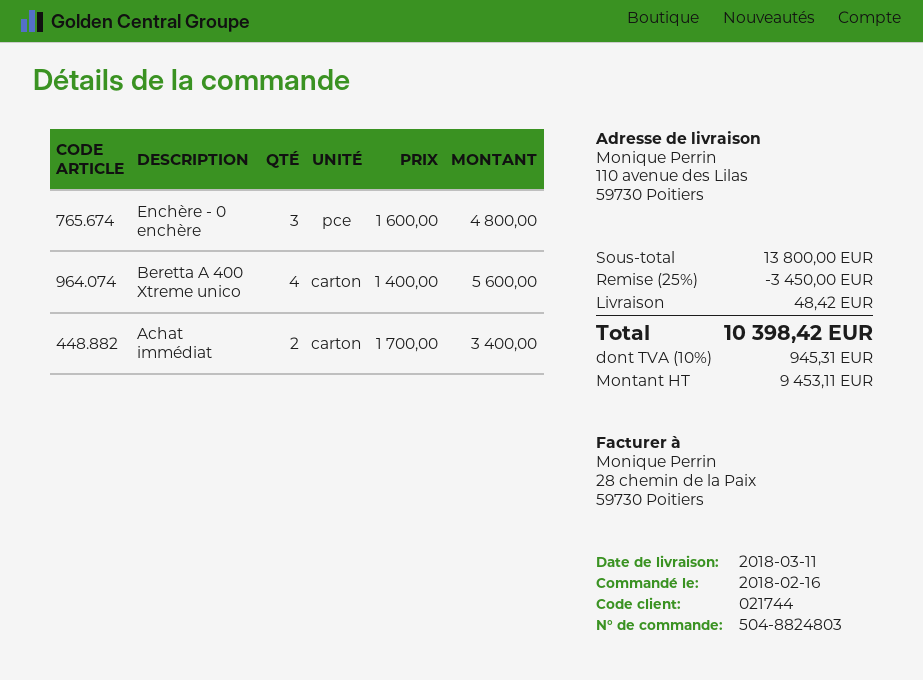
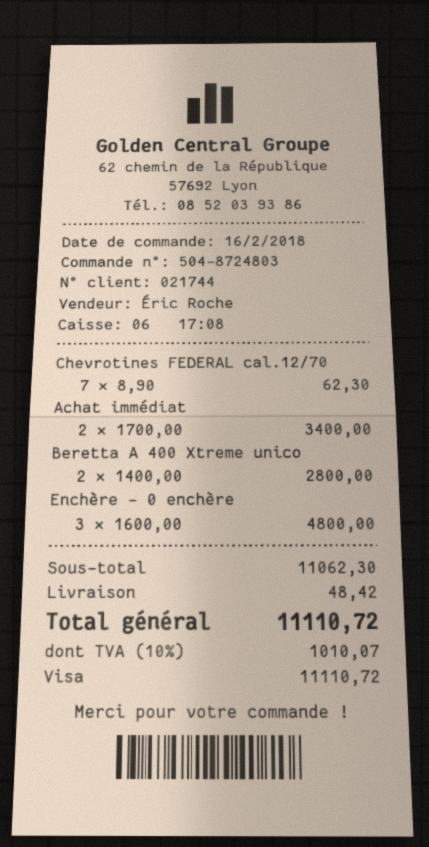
order number: 504-8824803 -> 504-8724803
Beretta A 400 Xtreme unico: 4 x 1400.00 = 5600.00 -> 2 x 1400.00 = 2800.00
Chevrotines FEDERAL cal.12/70: none -> 7 x 8.90 = 62.30
subtotal: 13800.00 -> 11062.30
discount: 25% = 3450.00 -> none
tax: 10% = 945.31 -> 10% = 1010.07
total: 10398.42 -> 11110.72

